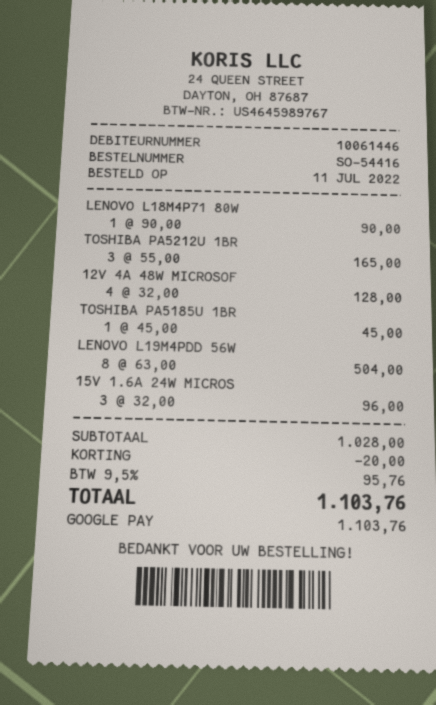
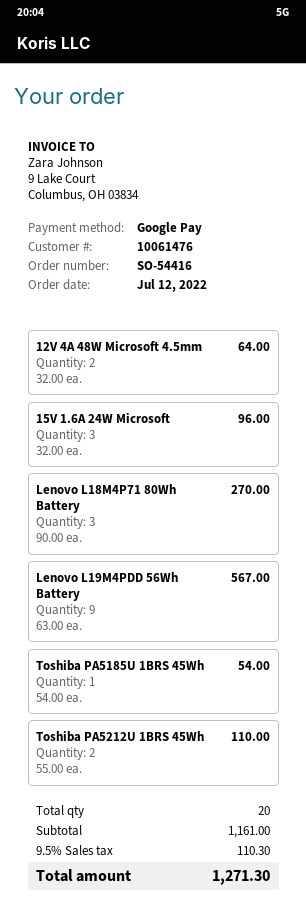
order date: 2022-07-11 -> 2022-07-12
customer number: 10061446 -> 10061476
LENOVO L18M4P71 80W: 1 x 90.00 = 90.00 -> 3 x 90.00 = 270.00
TOSHIBA PA5212U 1BR: 3 x 55.00 = 165.00 -> 2 x 55.00 = 110.00
12V 4A 48W MICROSOF: 4 x 32.00 = 128.00 -> 2 x 32.00 = 64.00
TOSHIBA PA5185U 1BR: 1 x 45.00 = 45.00 -> 1 x 54.00 = 54.00
LENOVO L19M4PDD 56W: 8 x 63.00 = 504.00 -> 9 x 63.00 = 567.00
subtotal: 1028.00 -> 1161.00
discount: 20.00 -> none
tax: 9.5% = 95.76 -> 9.5% = 110.30
total: 1103.76 -> 1271.30

